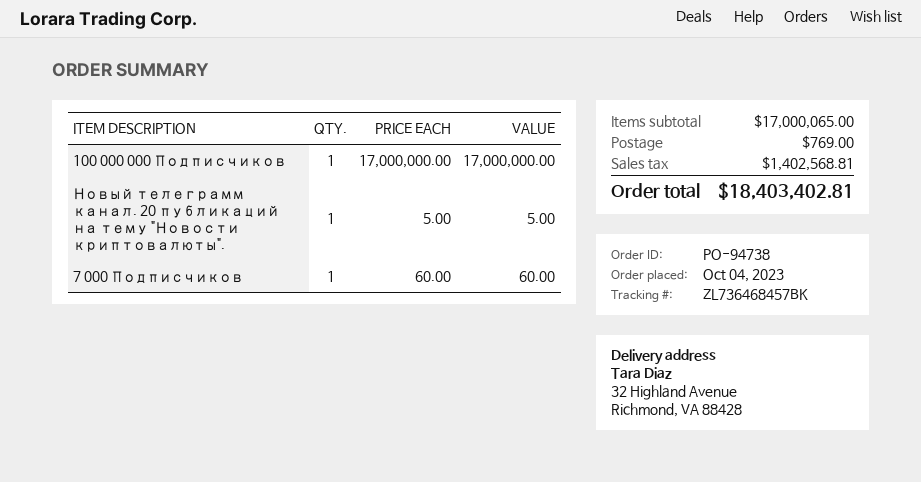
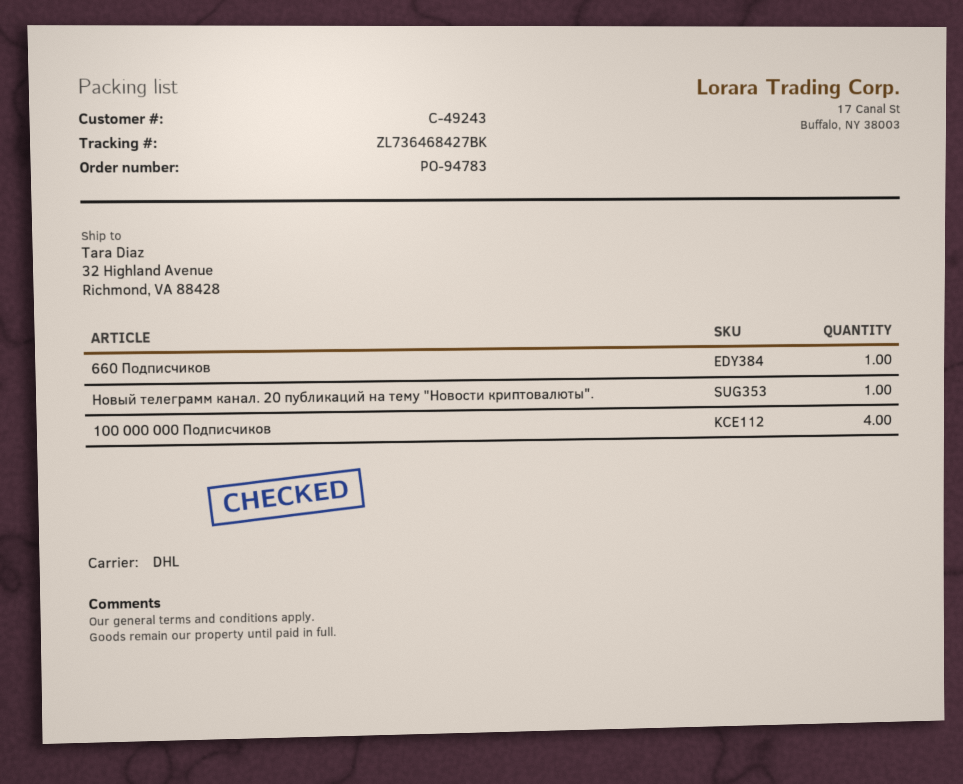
order number: PO-94738 -> PO-94783
tracking number: ZL736468457BK -> ZL736468427BK
100 000 000 Подписчиков: 1 -> 4
7 000 Подписчиков: 1 -> none
660 Подписчиков: none -> 1

